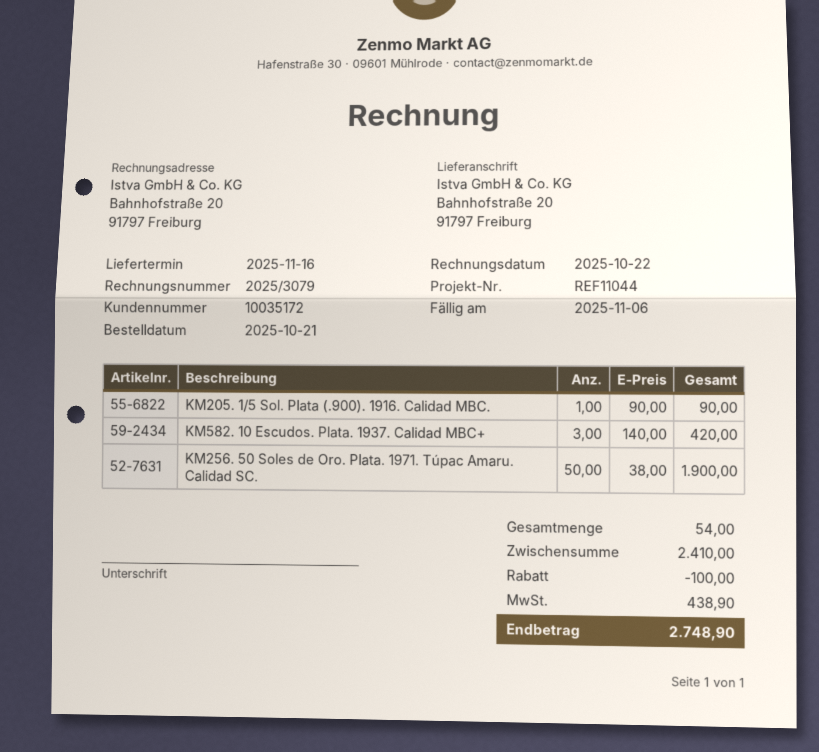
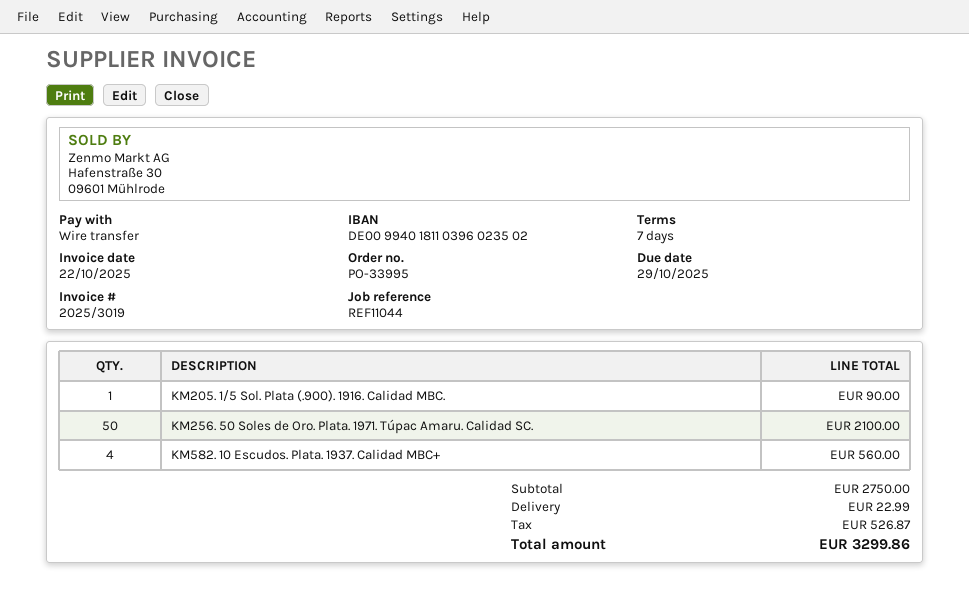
invoice number: 2025/3079 -> 2025/3019
due date: 2025-11-06 -> 2025-10-29
KM582. 10 Escudos. Plata. 1937. Calidad MBC+: 3 for 420.00 -> 4 for 560.00
KM256. 50 Soles de Oro. Plata. 1971. Túpac Amaru. Calidad SC.: 50 for 1900.00 -> 50 for 2100.00
subtotal: 2410.00 -> 2750.00
discount: 100.00 -> none
shipping: none -> 22.99
tax: 438.90 -> 526.87
total: 2748.90 -> 3299.86

